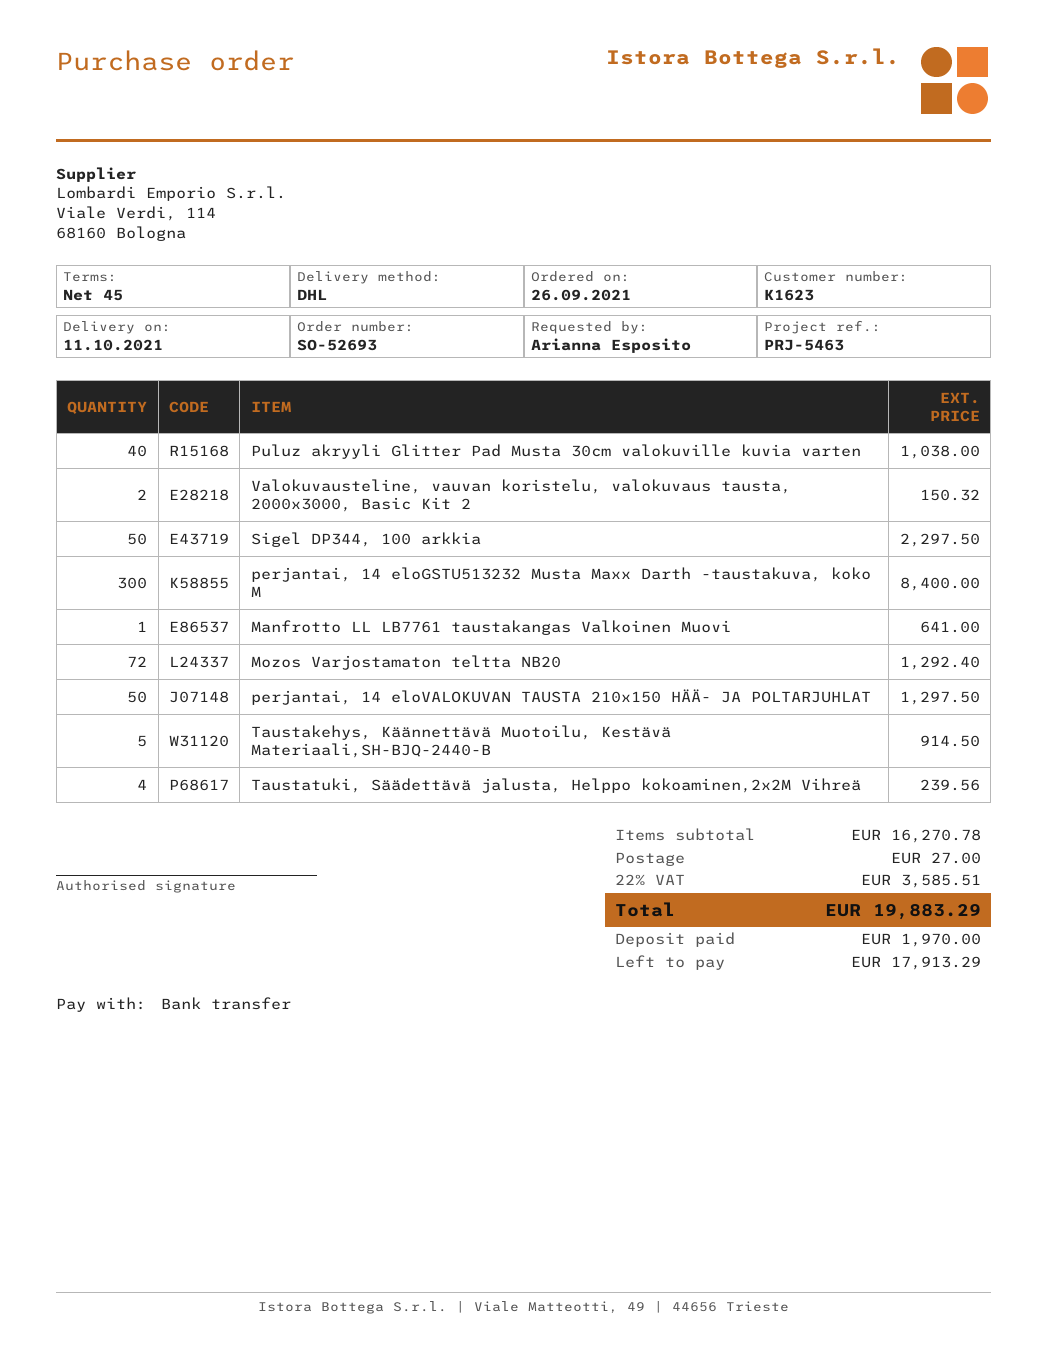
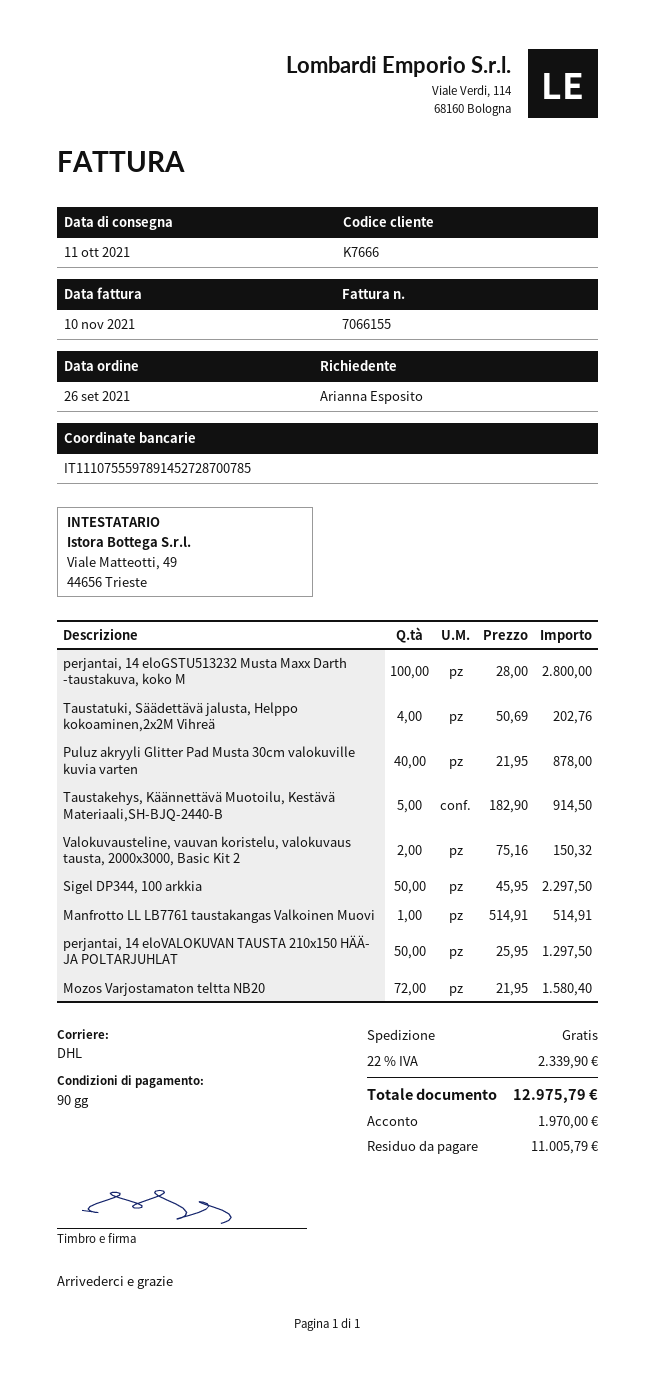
payment terms: 45 days -> 90 days
customer number: K1623 -> K7666
Puluz akryyli Glitter Pad Musta 30cm valokuville kuvia varten: 40 for 1038.00 -> 40 for 878.00
perjantai, 14 eloGSTU513232 Musta Maxx Darth -taustakuva, koko M: 300 for 8400.00 -> 100 for 2800.00
Manfrotto LL LB7761 taustakangas Valkoinen Muovi: 1 for 641.00 -> 1 for 514.91
Mozos Varjostamaton teltta NB20: 72 for 1292.40 -> 72 for 1580.40
Taustatuki, Säädettävä jalusta, Helppo kokoaminen,2x2M Vihreä: 4 for 239.56 -> 4 for 202.76
shipping: 27.00 -> 0.00
tax: 22% = 3585.51 -> 22% = 2339.90
total: 19883.29 -> 12975.79
balance: 17913.29 -> 11005.79

